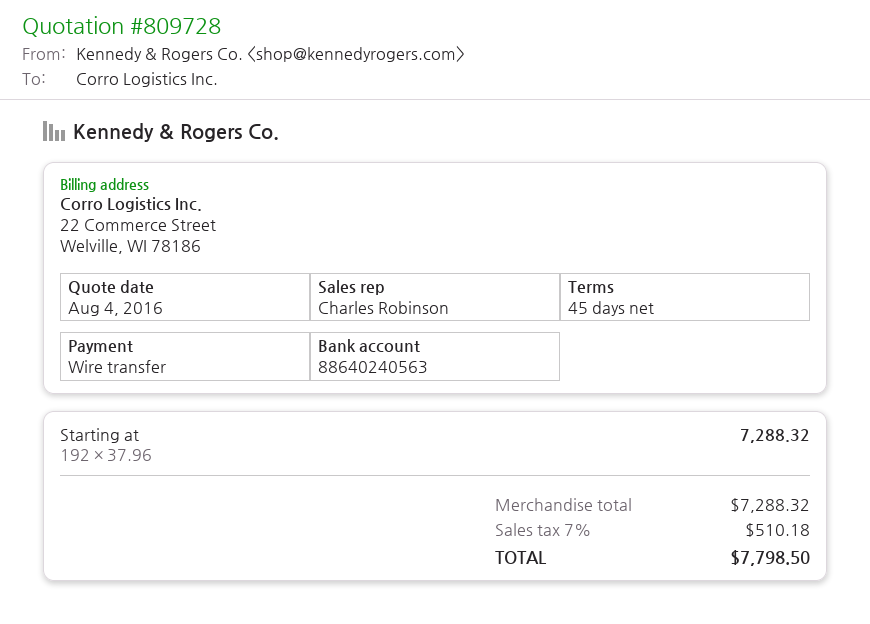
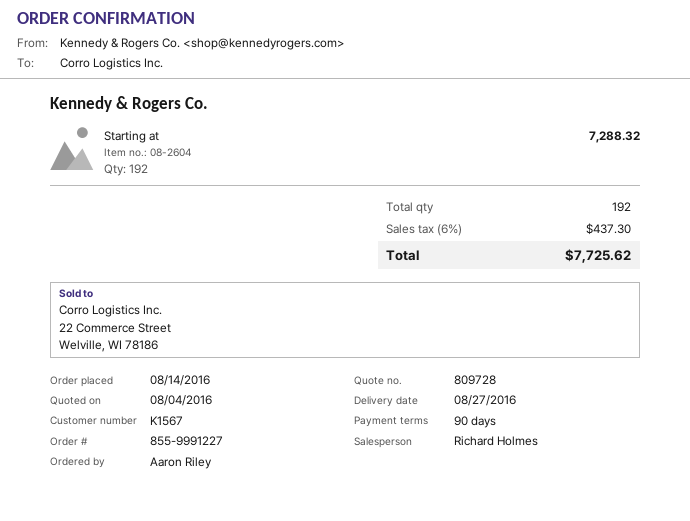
payment terms: 45 days -> 90 days
sales rep: Charles Robinson -> Richard Holmes
tax: 7% = 510.18 -> 6% = 437.30
total: 7798.50 -> 7725.62

